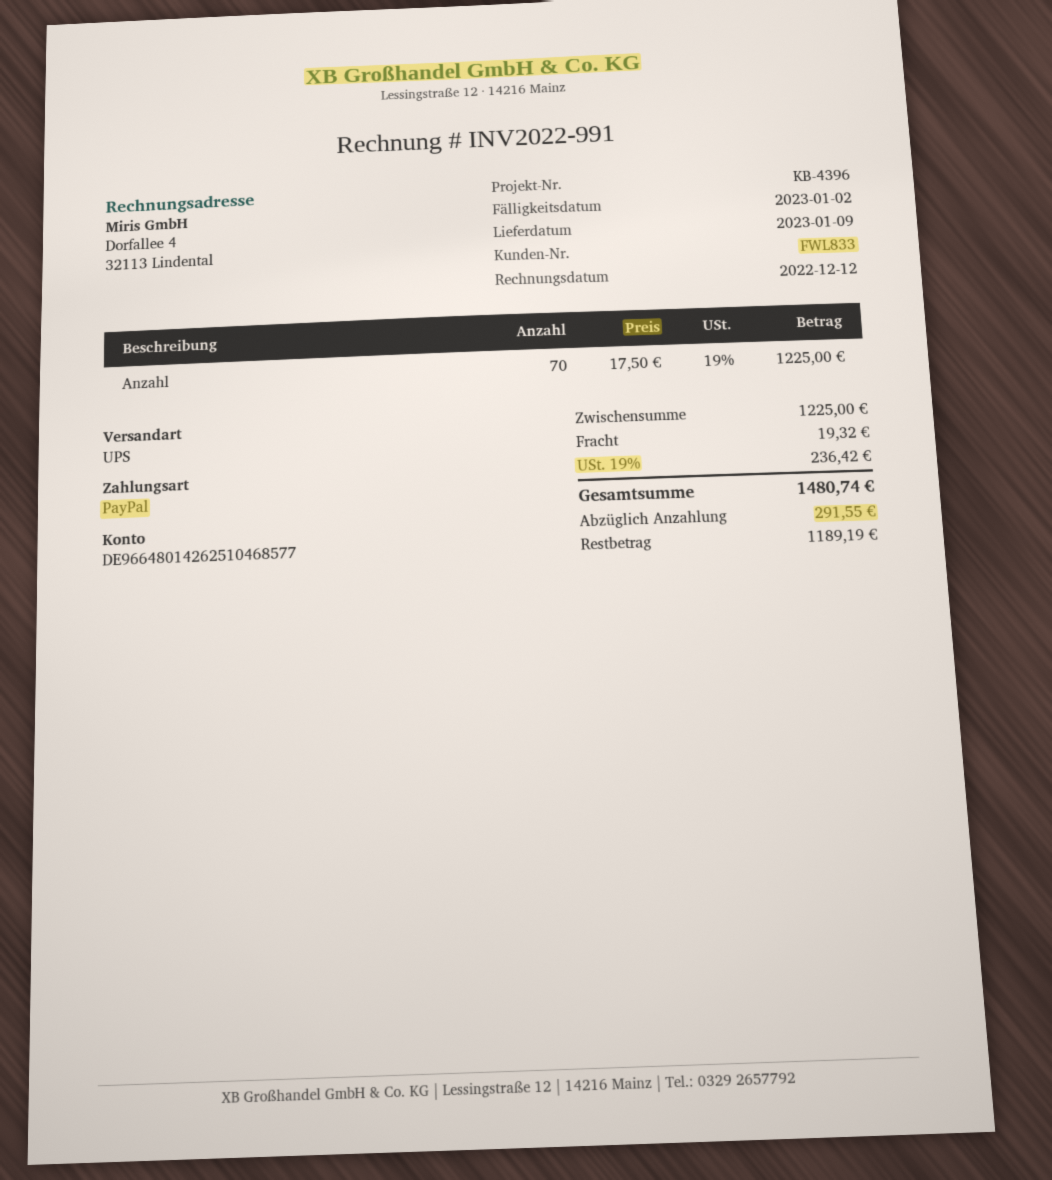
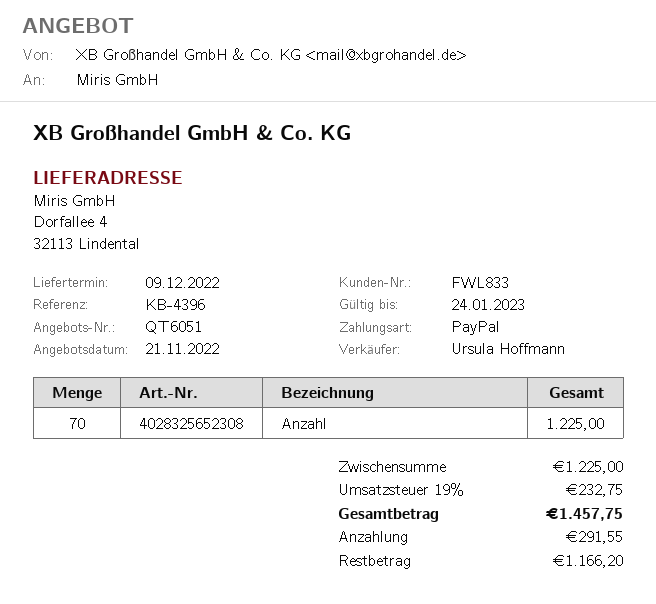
delivery date: 2023-01-09 -> 2022-12-09
shipping: 19.32 -> none
tax: 19% = 236.42 -> 19% = 232.75
total: 1480.74 -> 1457.75
balance: 1189.19 -> 1166.20

